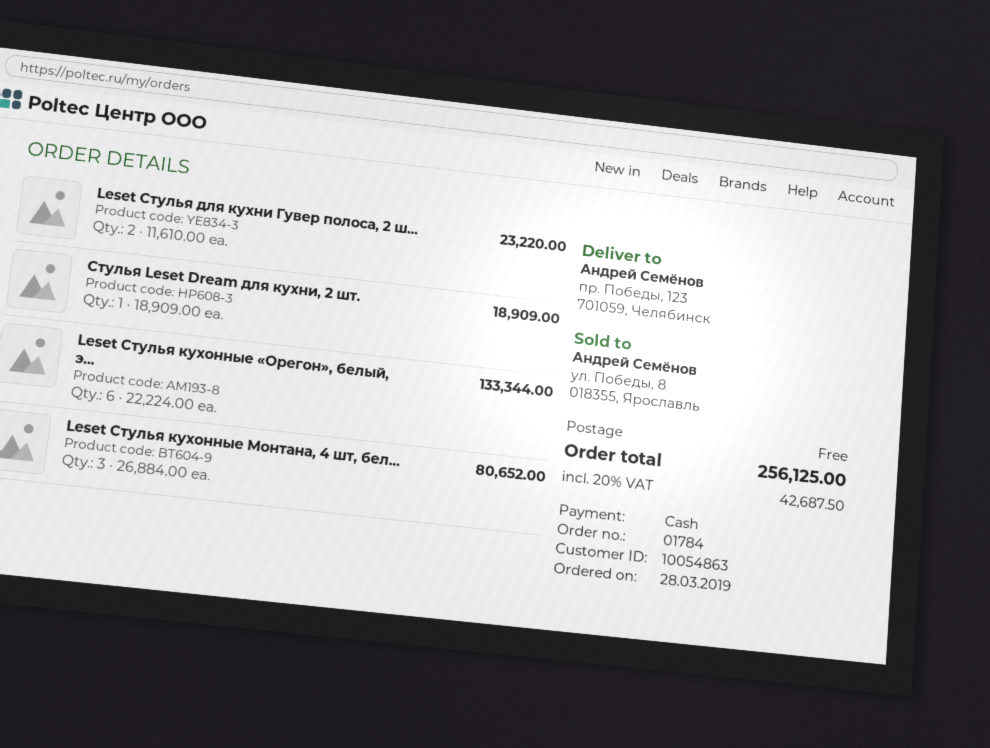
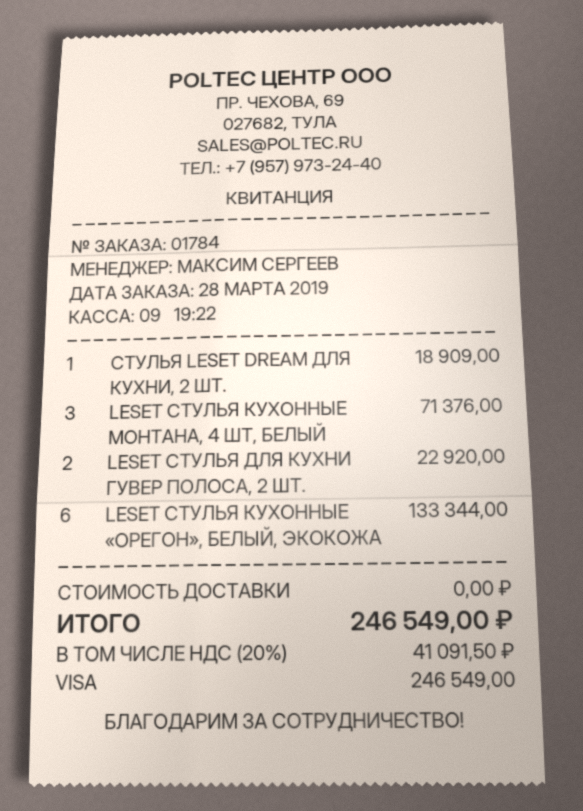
payment method: cash -> Visa
Leset Стулья для кухни Гувер полоса, 2 ш...: 2 for 23220.00 -> 2 for 22920.00
Leset Стулья кухонные Монтана, 4 шт, бел...: 3 for 80652.00 -> 3 for 71376.00
tax: 20% = 42687.50 -> 20% = 41091.50
total: 256125.00 -> 246549.00

